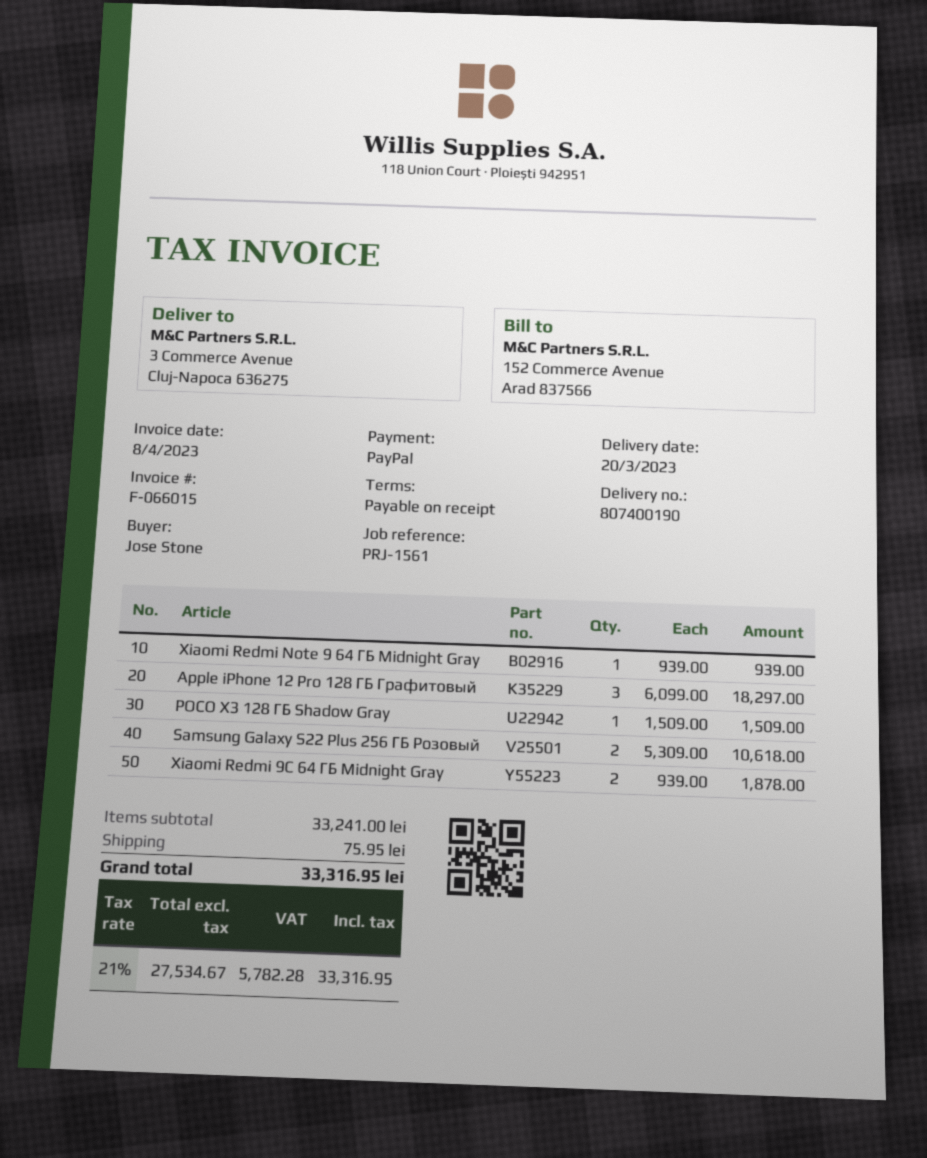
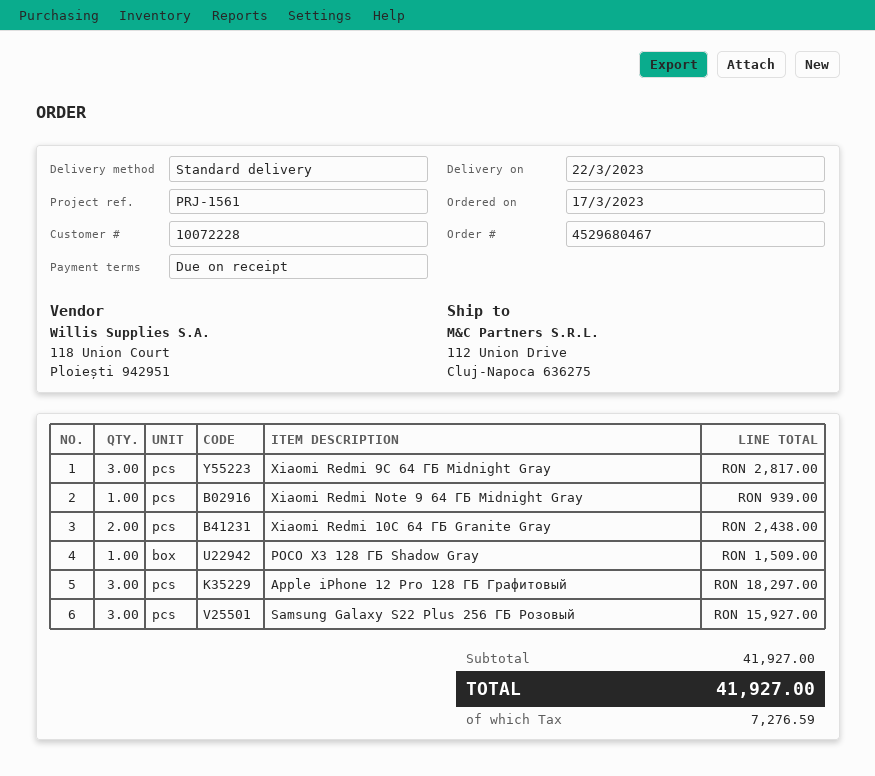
delivery date: 2023-03-20 -> 2023-03-22
ship to: 3 Commerce Avenue, Cluj-Napoca 636275 -> 112 Union Drive, Cluj-Napoca 636275
Samsung Galaxy S22 Plus 256 ГБ Розовый: 2 for 10618.00 -> 3 for 15927.00
Xiaomi Redmi 9C 64 ГБ Midnight Gray: 2 for 1878.00 -> 3 for 2817.00
Xiaomi Redmi 10C 64 ГБ Granite Gray: none -> 2 for 2438.00
subtotal: 33241.00 -> 41927.00
shipping: 75.95 -> none
tax: 5782.28 -> 7276.59
total: 33316.95 -> 41927.00

